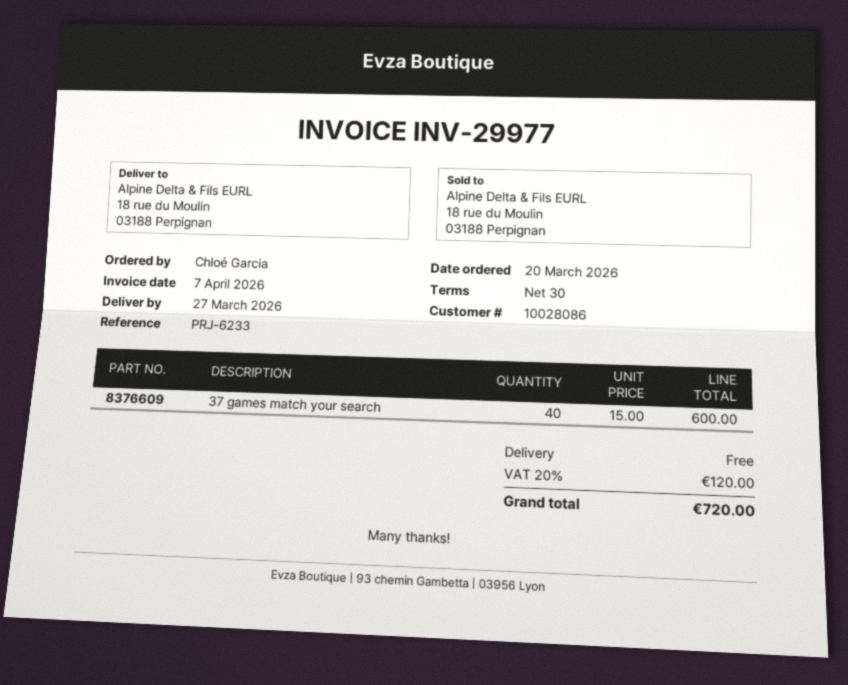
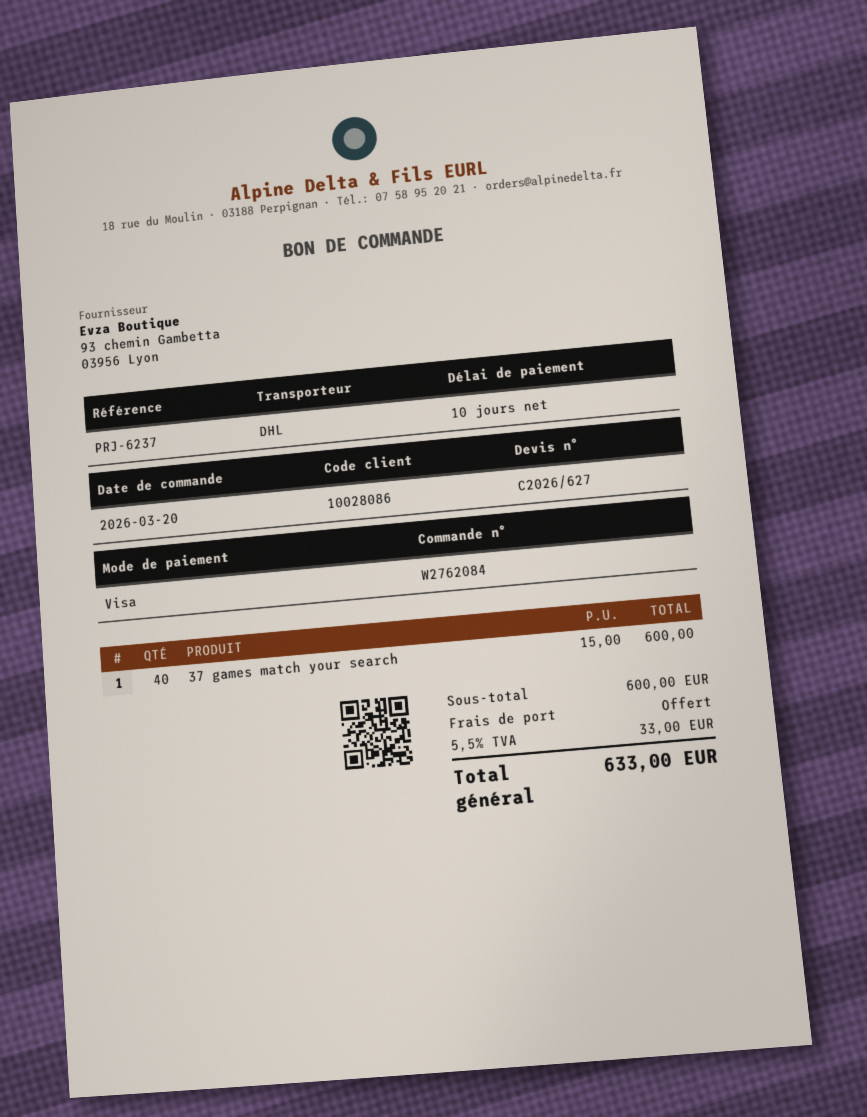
payment terms: 30 days -> 10 days
reference: PRJ-6233 -> PRJ-6237
tax: 20% = 120.00 -> 5.5% = 33.00
total: 720.00 -> 633.00

